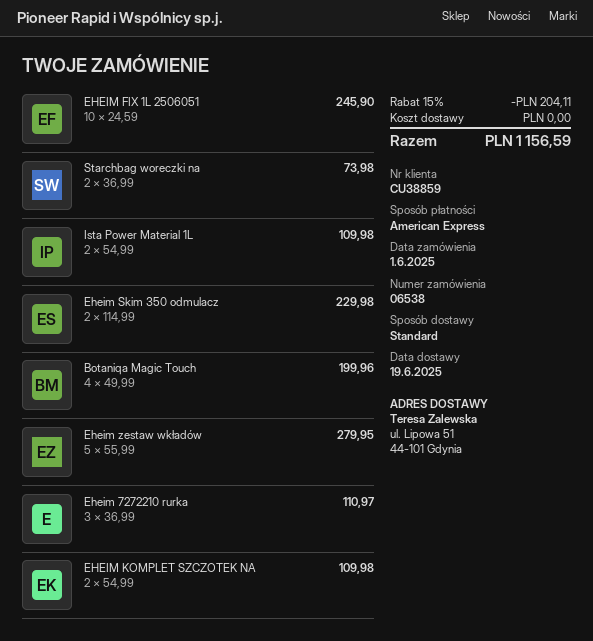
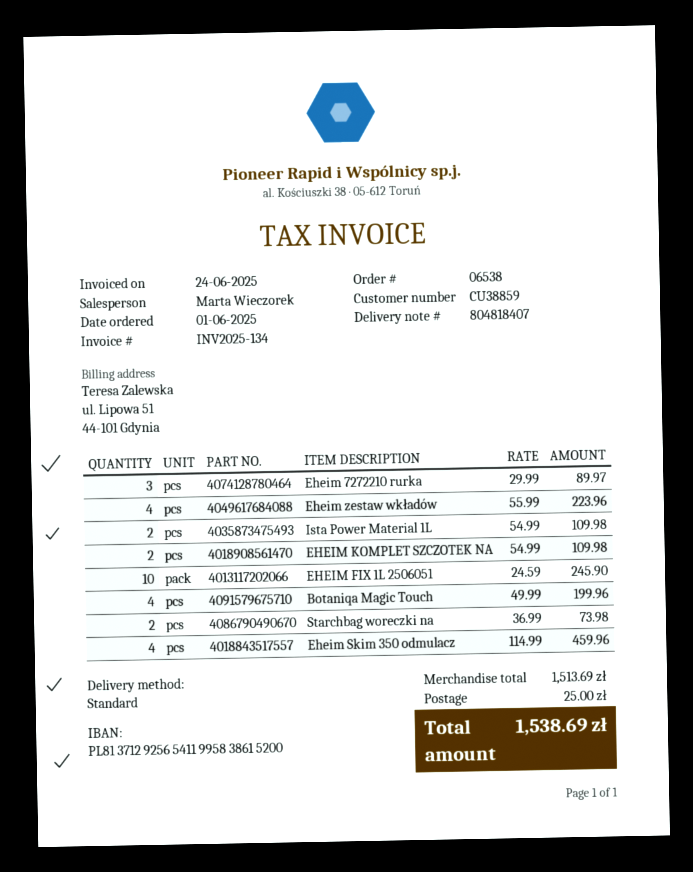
Eheim Skim 350 odmulacz: 2 x 114.99 = 229.98 -> 4 x 114.99 = 459.96
Eheim zestaw wkładów: 5 x 55.99 = 279.95 -> 4 x 55.99 = 223.96
Eheim 7272210 rurka: 3 x 36.99 = 110.97 -> 3 x 29.99 = 89.97
discount: 15% = 204.11 -> none
shipping: 0.00 -> 25.00
total: 1156.59 -> 1538.69

